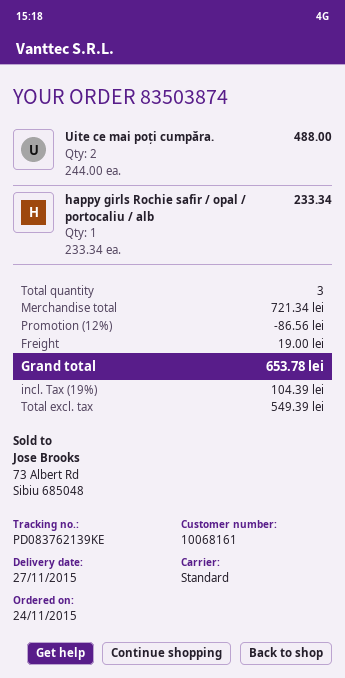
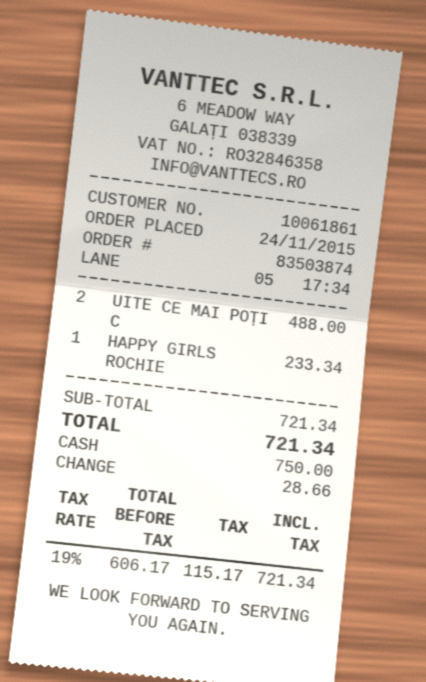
customer number: 10068161 -> 10061861
discount: 12% = 86.56 -> none
shipping: 19.00 -> none
net: 549.39 -> 606.17
tax: 19% = 104.39 -> 19% = 115.17
total: 653.78 -> 721.34

